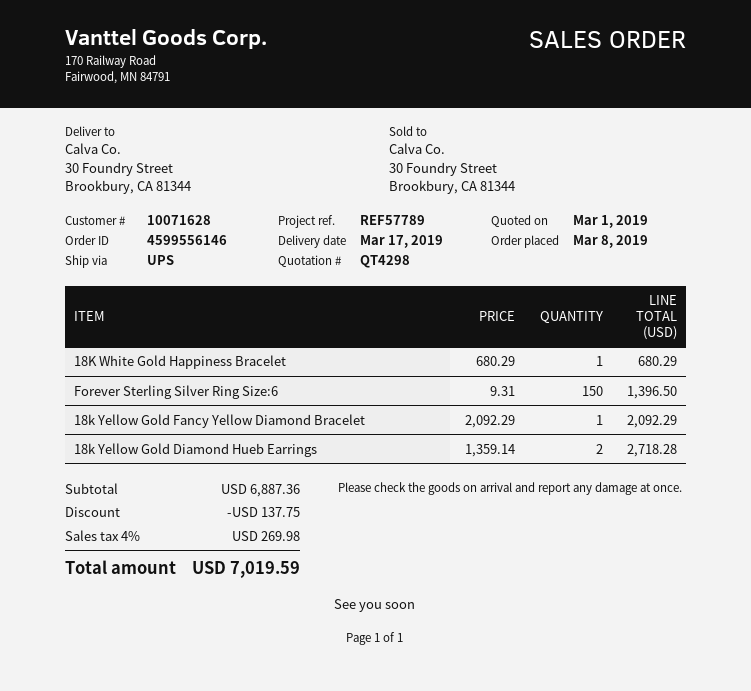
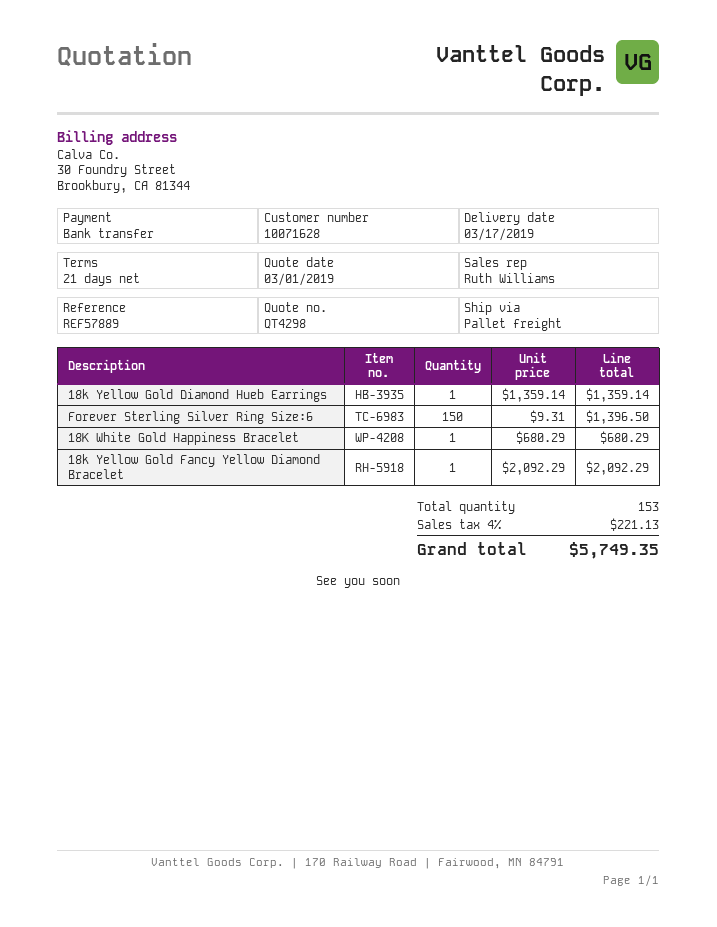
reference: REF57789 -> REF57889
shipping method: UPS -> pallet freight
18k Yellow Gold Diamond Hueb Earrings: 2 x 1359.14 = 2718.28 -> 1 x 1359.14 = 1359.14
discount: 137.75 -> none
tax: 4% = 269.98 -> 4% = 221.13
total: 7019.59 -> 5749.35

